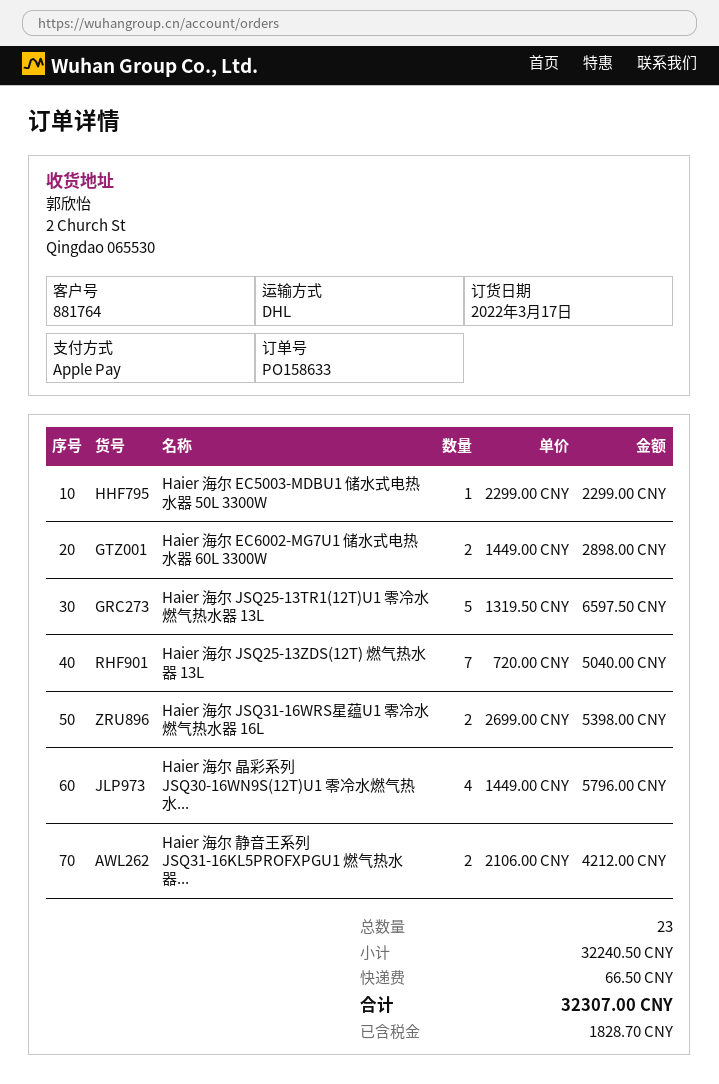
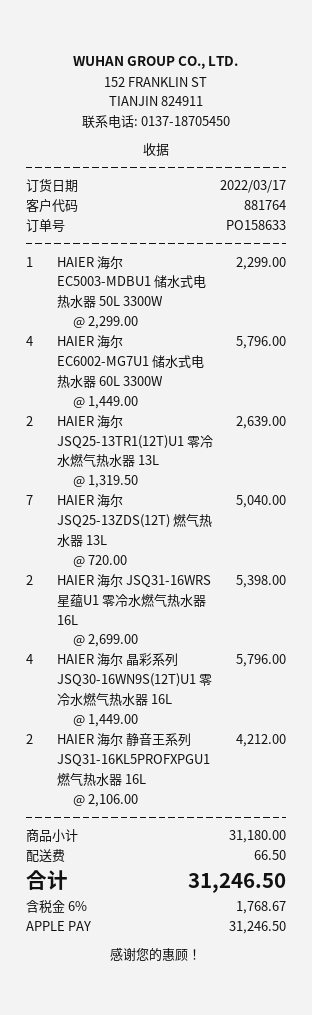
Haier 海尔 EC6002-MG7U1 储水式电热水器 60L 3300W: 2 x 1449.00 = 2898.00 -> 4 x 1449.00 = 5796.00
Haier 海尔 JSQ25-13TR1(12T)U1 零冷水燃气热水器 13L: 5 x 1319.50 = 6597.50 -> 2 x 1319.50 = 2639.00
subtotal: 32240.50 -> 31180.00
tax: 1828.70 -> 1768.67
total: 32307.00 -> 31246.50

